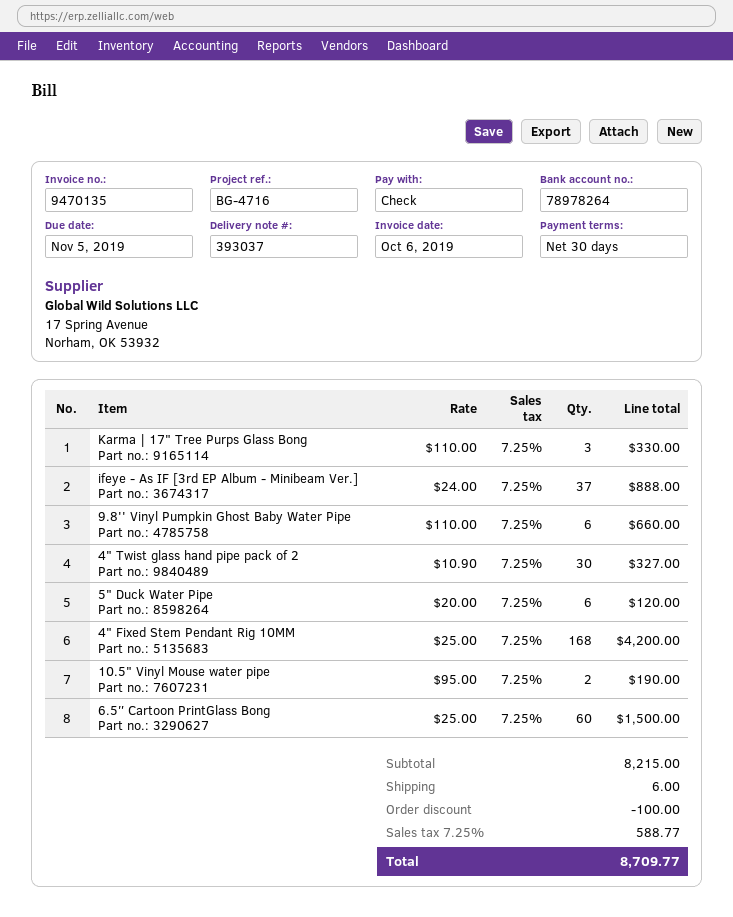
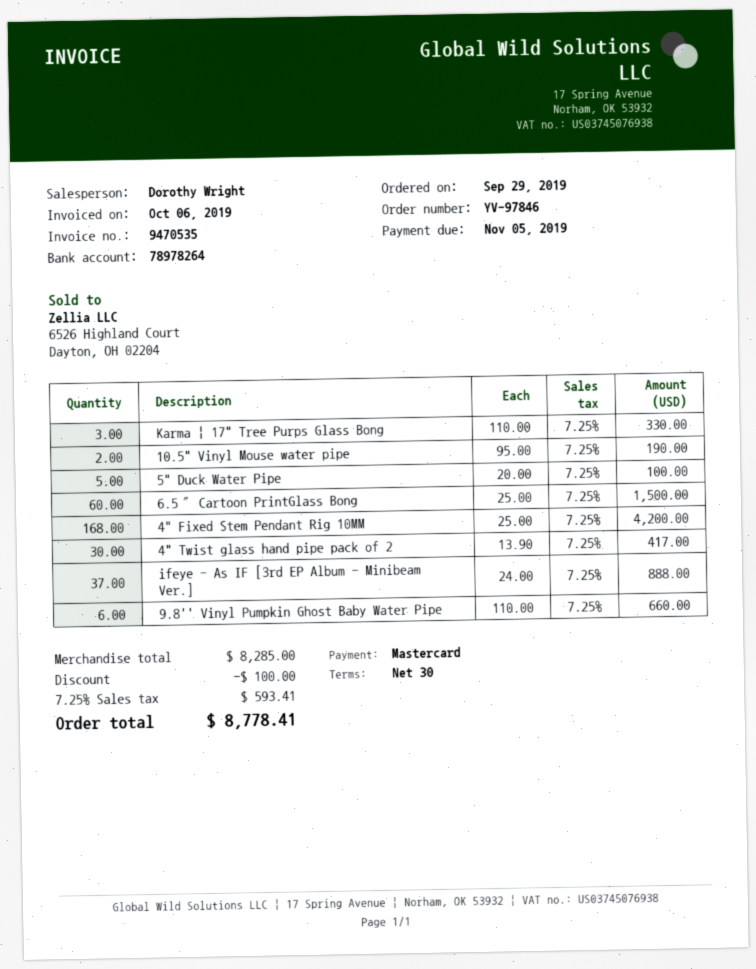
invoice number: 9470135 -> 9470535
payment method: cheque -> Mastercard
4" Twist glass hand pipe pack of 2: 30 x 10.90 = 327.00 -> 30 x 13.90 = 417.00
5" Duck Water Pipe: 6 x 20.00 = 120.00 -> 5 x 20.00 = 100.00
subtotal: 8215.00 -> 8285.00
shipping: 6.00 -> none
tax: 7.25% = 588.77 -> 7.25% = 593.41
total: 8709.77 -> 8778.41

